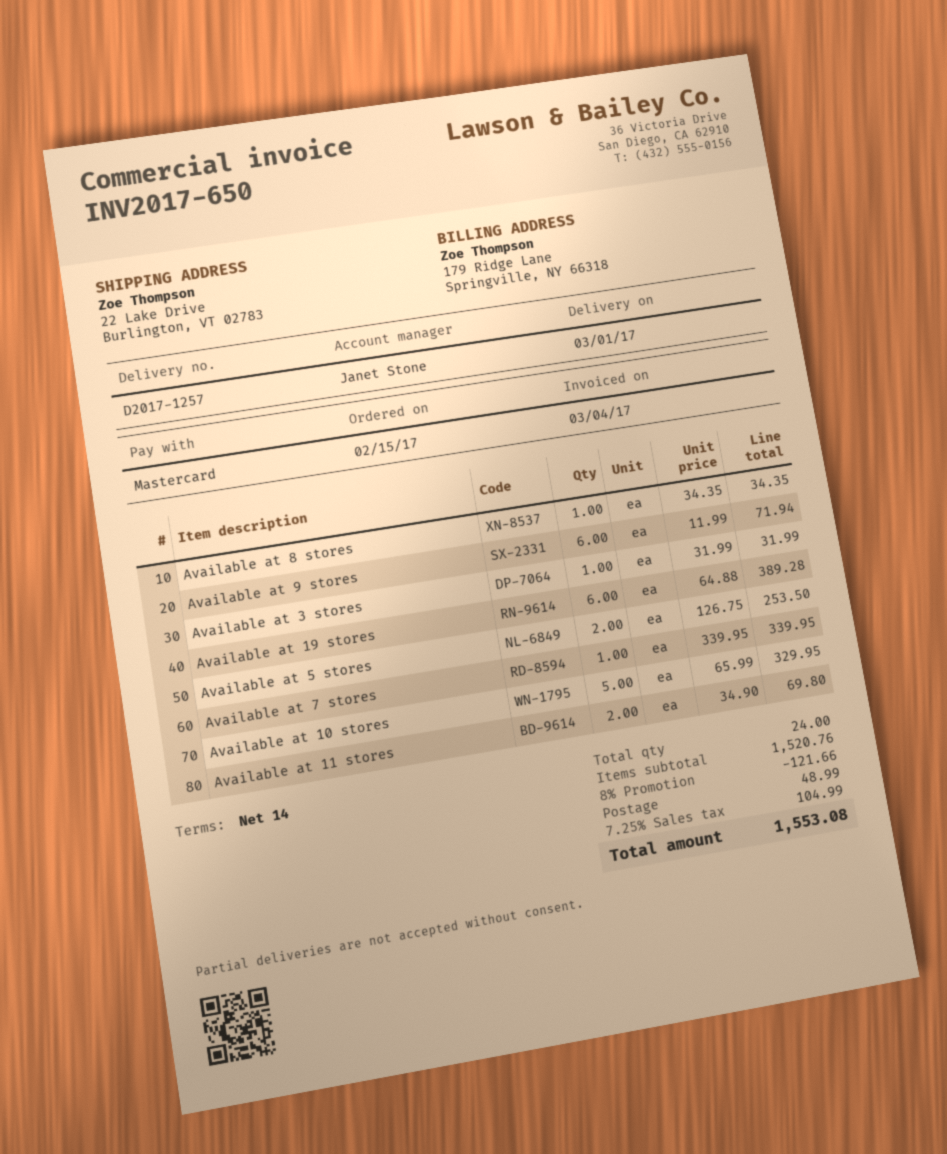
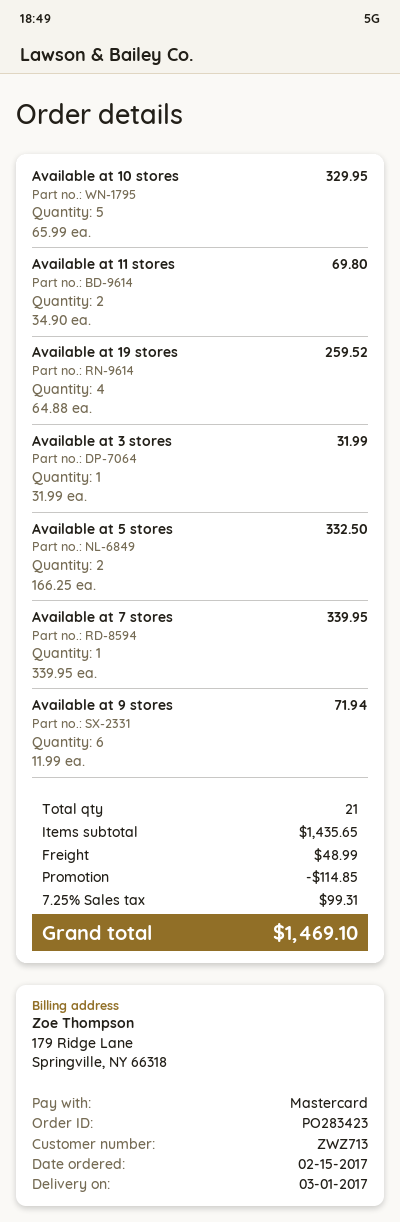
Available at 8 stores: 1 x 34.35 = 34.35 -> none
Available at 19 stores: 6 x 64.88 = 389.28 -> 4 x 64.88 = 259.52
Available at 5 stores: 2 x 126.75 = 253.50 -> 2 x 166.25 = 332.50
total quantity: 24 -> 21
subtotal: 1520.76 -> 1435.65
discount: 121.66 -> 114.85
tax: 7.25% = 104.99 -> 7.25% = 99.31
total: 1553.08 -> 1469.10

